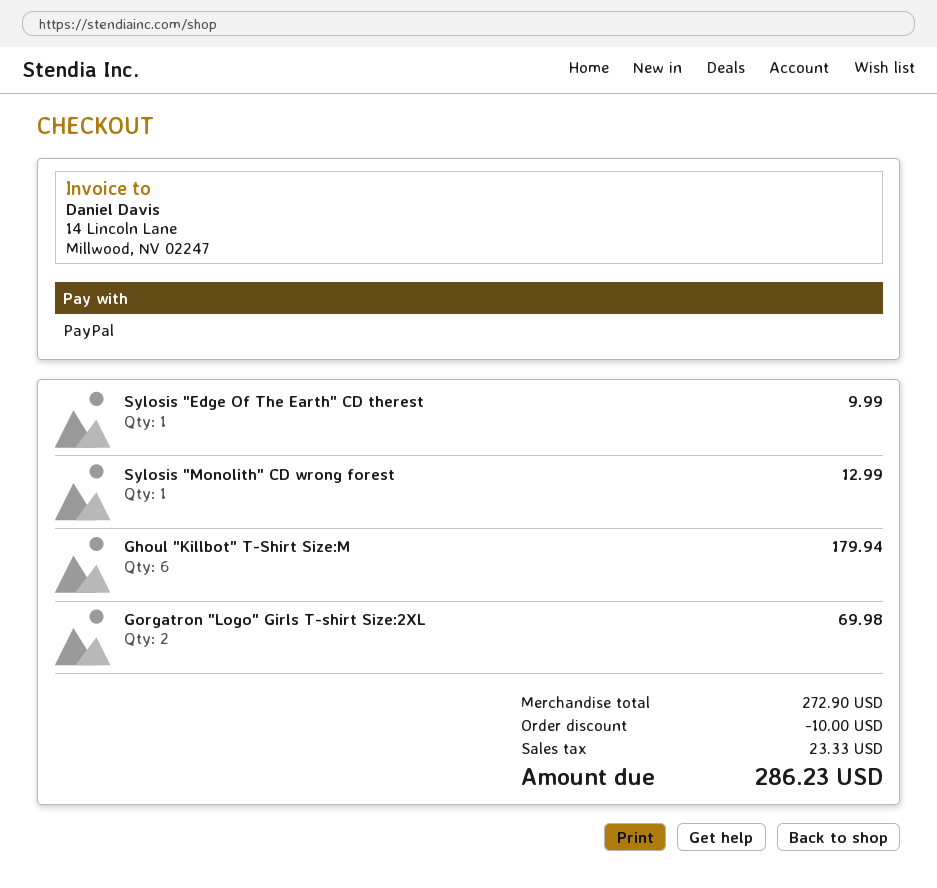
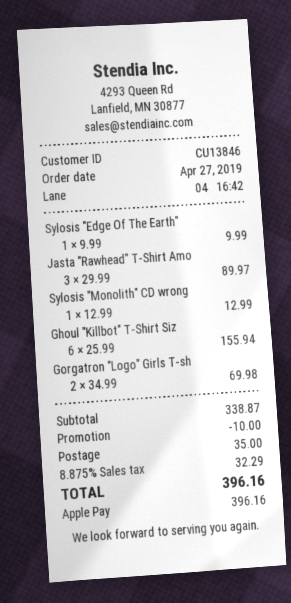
payment method: PayPal -> Apple Pay
Ghoul "Killbot" T-Shirt Size:M: 6 for 179.94 -> 6 for 155.94
Jasta "Rawhead" T-Shirt Amo: none -> 3 for 89.97
subtotal: 272.90 -> 338.87
shipping: none -> 35.00
tax: 23.33 -> 32.29
total: 286.23 -> 396.16

